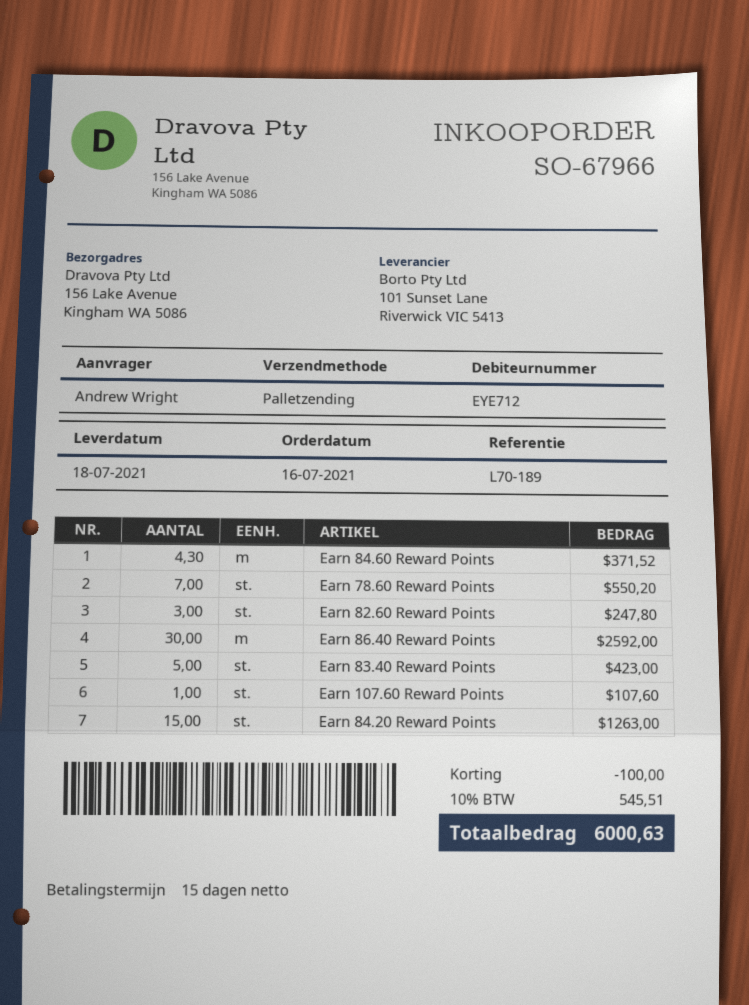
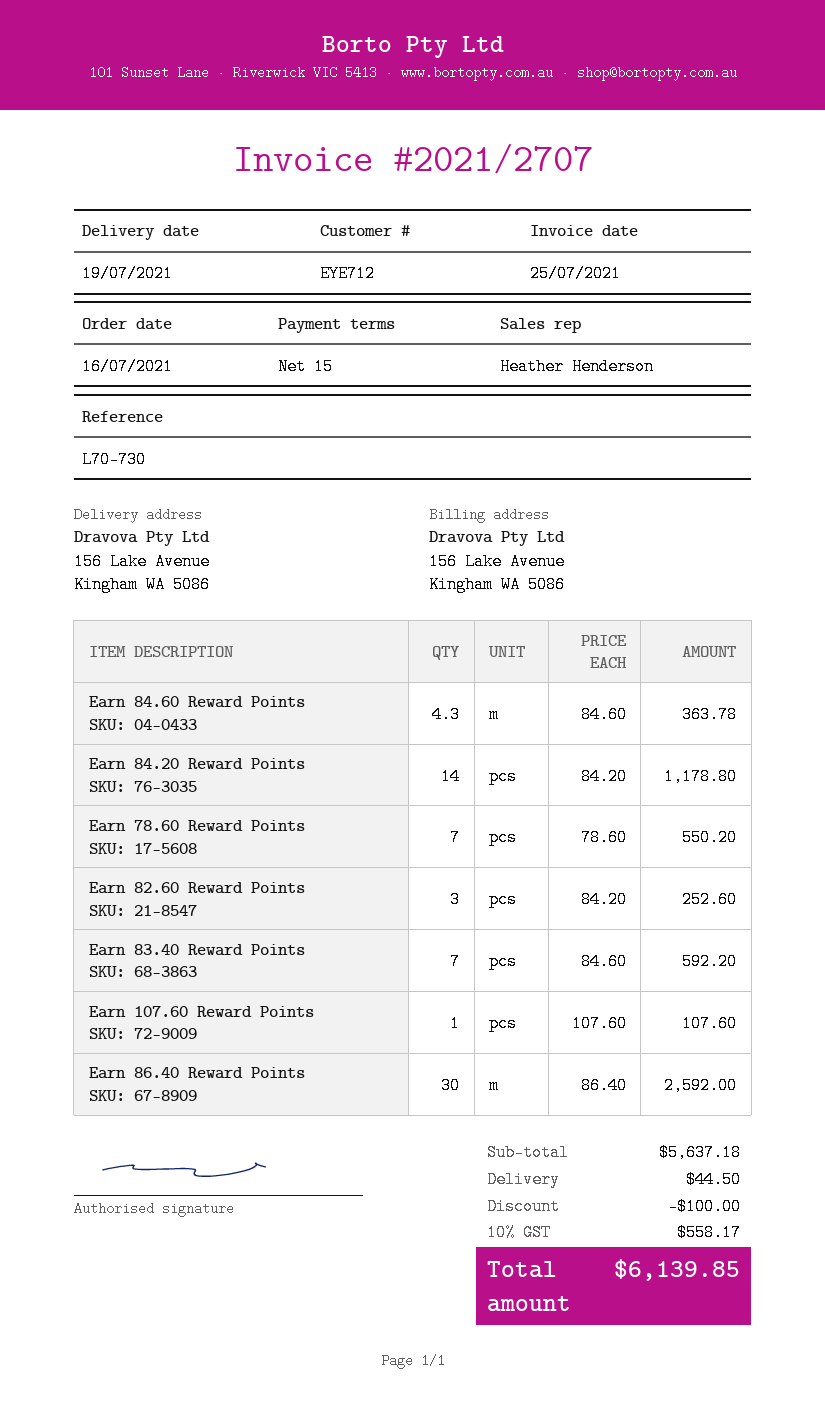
delivery date: 2021-07-18 -> 2021-07-19
reference: L70-189 -> L70-730
Earn 84.60 Reward Points: 4.3 for 371.52 -> 4.3 for 363.78
Earn 82.60 Reward Points: 3 for 247.80 -> 3 for 252.60
Earn 83.40 Reward Points: 5 for 423.00 -> 7 for 592.20
Earn 84.20 Reward Points: 15 for 1263.00 -> 14 for 1178.80
shipping: none -> 44.50
tax: 10% = 545.51 -> 10% = 558.17
total: 6000.63 -> 6139.85

